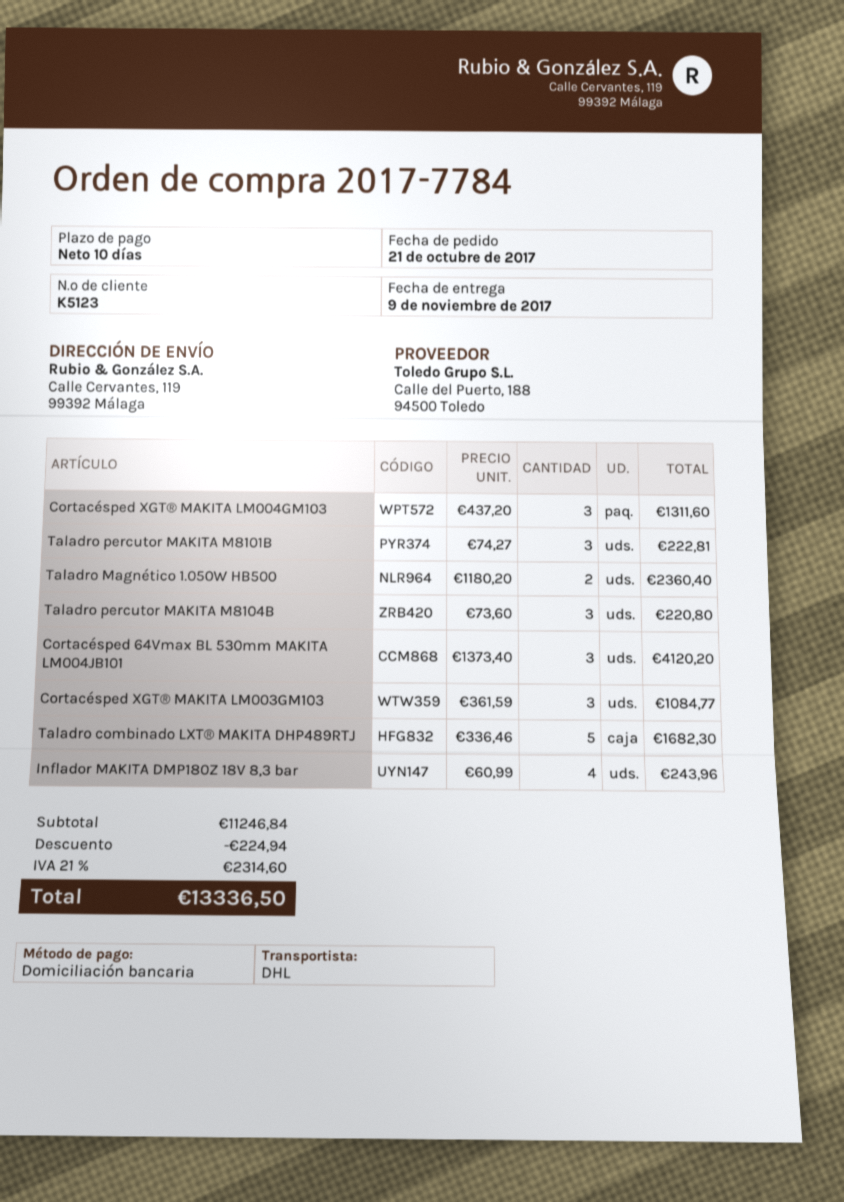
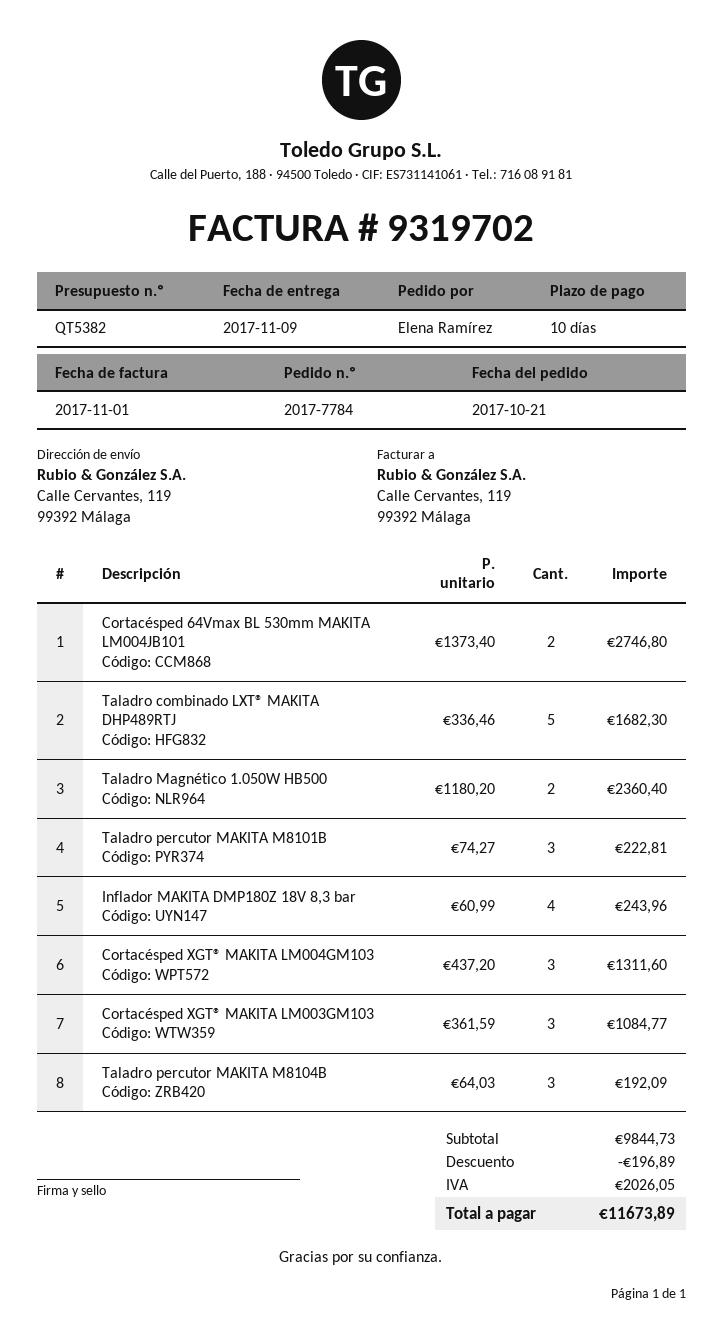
Taladro percutor MAKITA M8104B: 3 x 73.60 = 220.80 -> 3 x 64.03 = 192.09
Cortacésped 64Vmax BL 530mm MAKITA LM004JB101: 3 x 1373.40 = 4120.20 -> 2 x 1373.40 = 2746.80
subtotal: 11246.84 -> 9844.73
discount: 224.94 -> 196.89
tax: 2314.60 -> 2026.05
total: 13336.50 -> 11673.89

